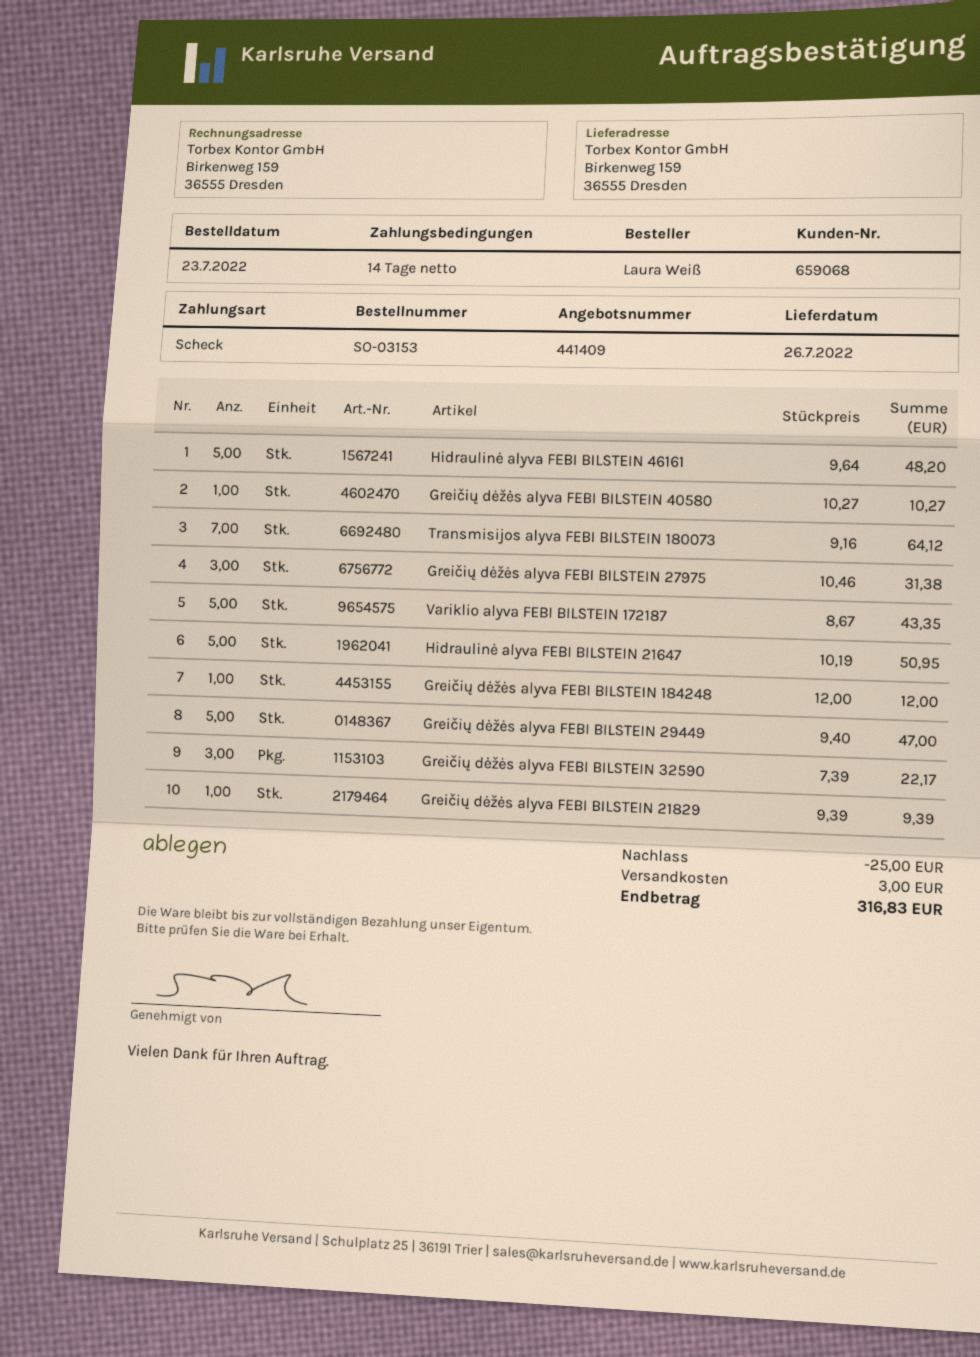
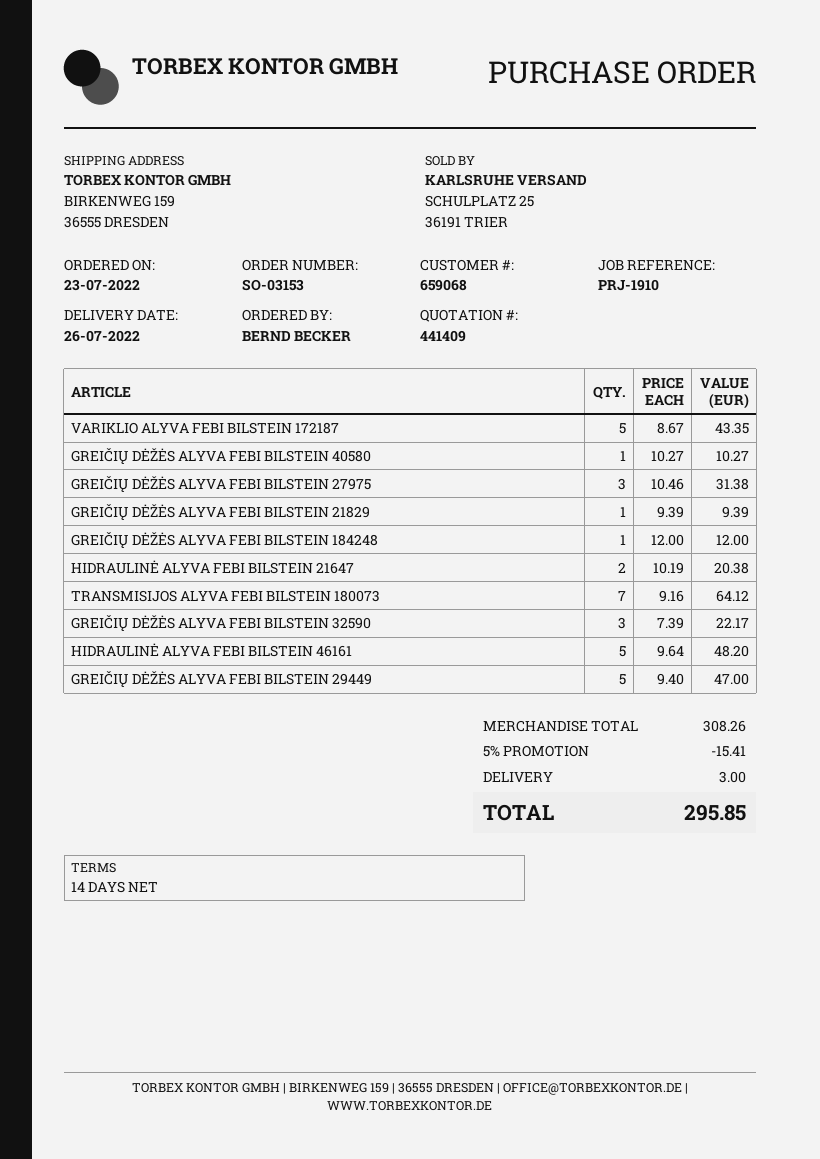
ordered by: Laura Weiß -> BERND BECKER
Hidraulinė alyva FEBI BILSTEIN 21647: 5 x 10.19 = 50.95 -> 2 x 10.19 = 20.38
discount: 25.00 -> 15.41
total: 316.83 -> 295.85

